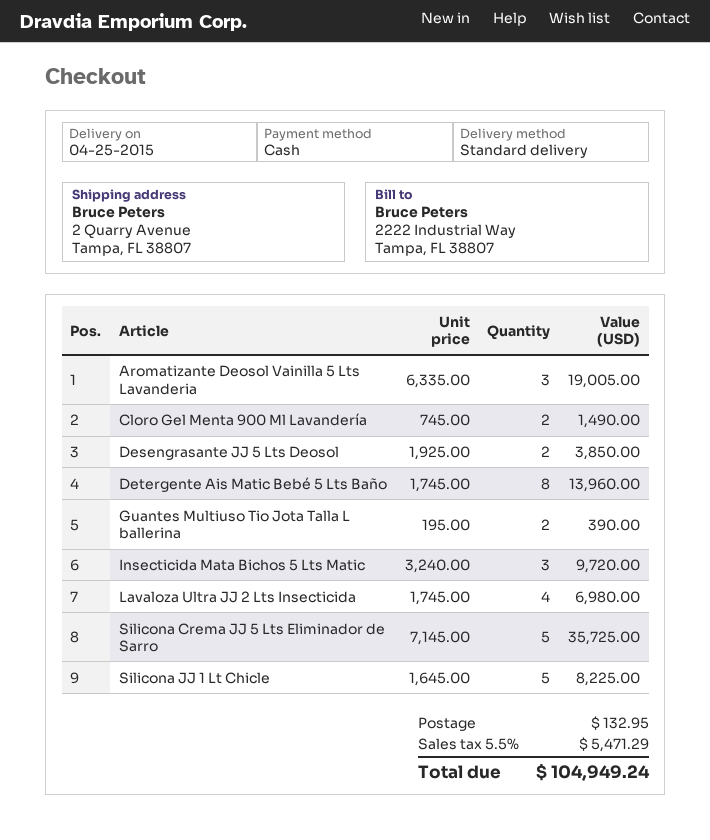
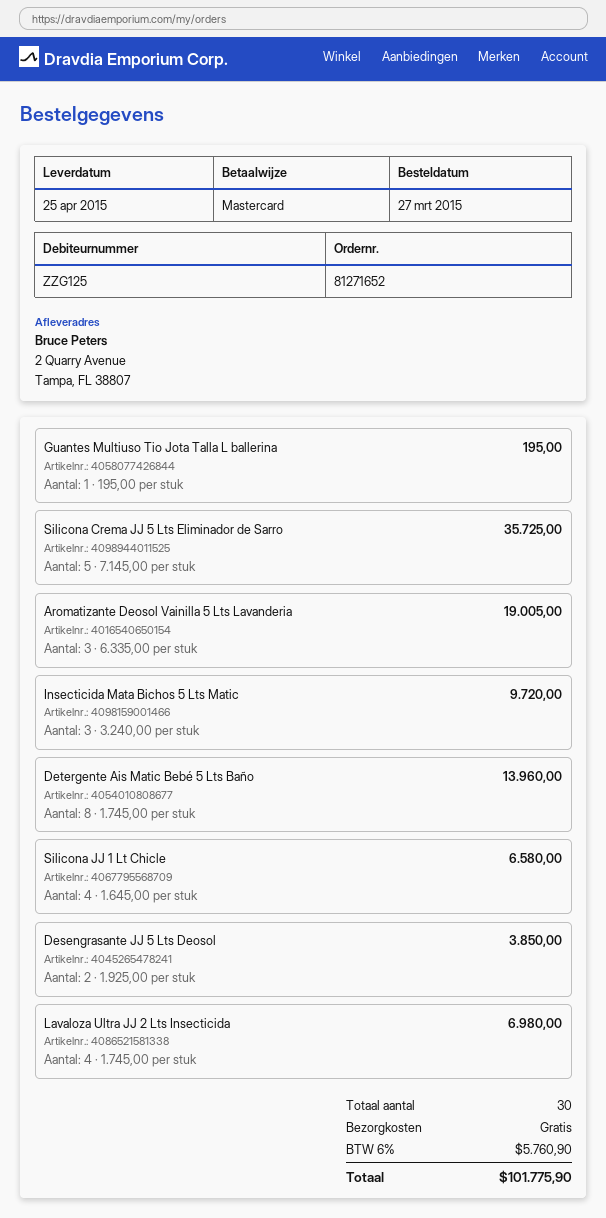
payment method: cash -> Mastercard
Cloro Gel Menta 900 Ml Lavandería: 2 x 745.00 = 1490.00 -> none
Guantes Multiuso Tio Jota Talla L ballerina: 2 x 195.00 = 390.00 -> 1 x 195.00 = 195.00
Silicona JJ 1 Lt Chicle: 5 x 1645.00 = 8225.00 -> 4 x 1645.00 = 6580.00
shipping: 132.95 -> 0.00
tax: 5.5% = 5471.29 -> 6% = 5760.90
total: 104949.24 -> 101775.90

